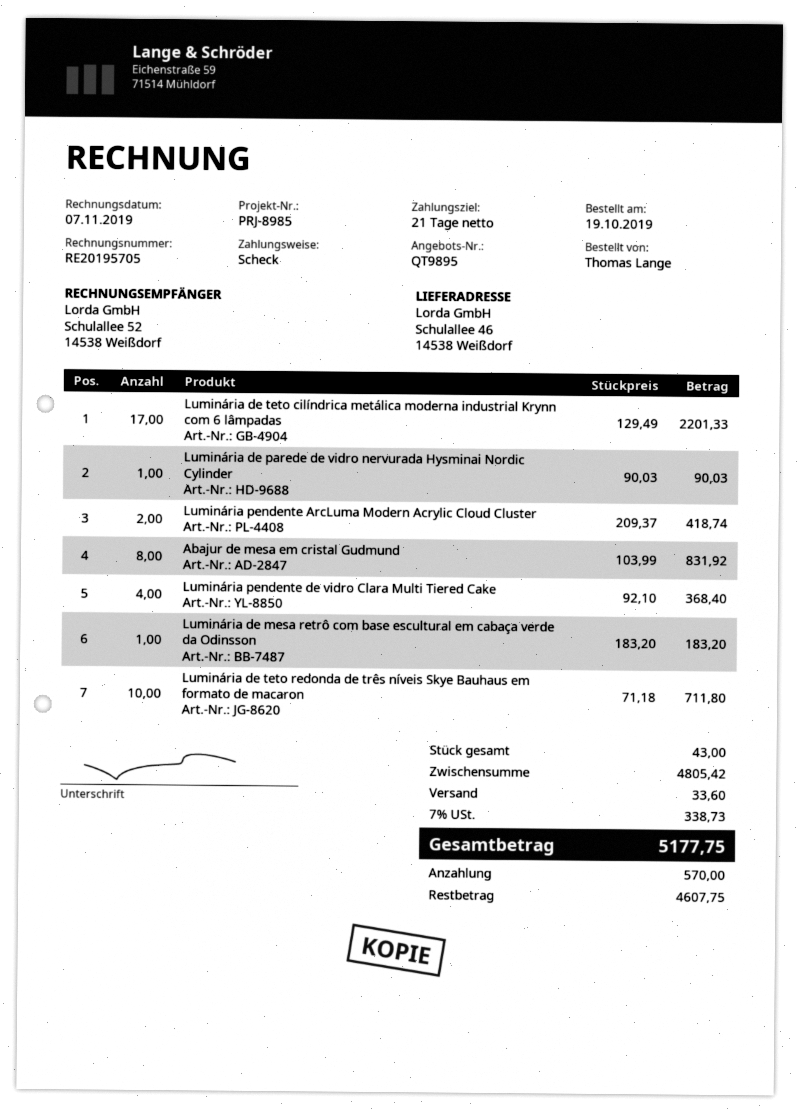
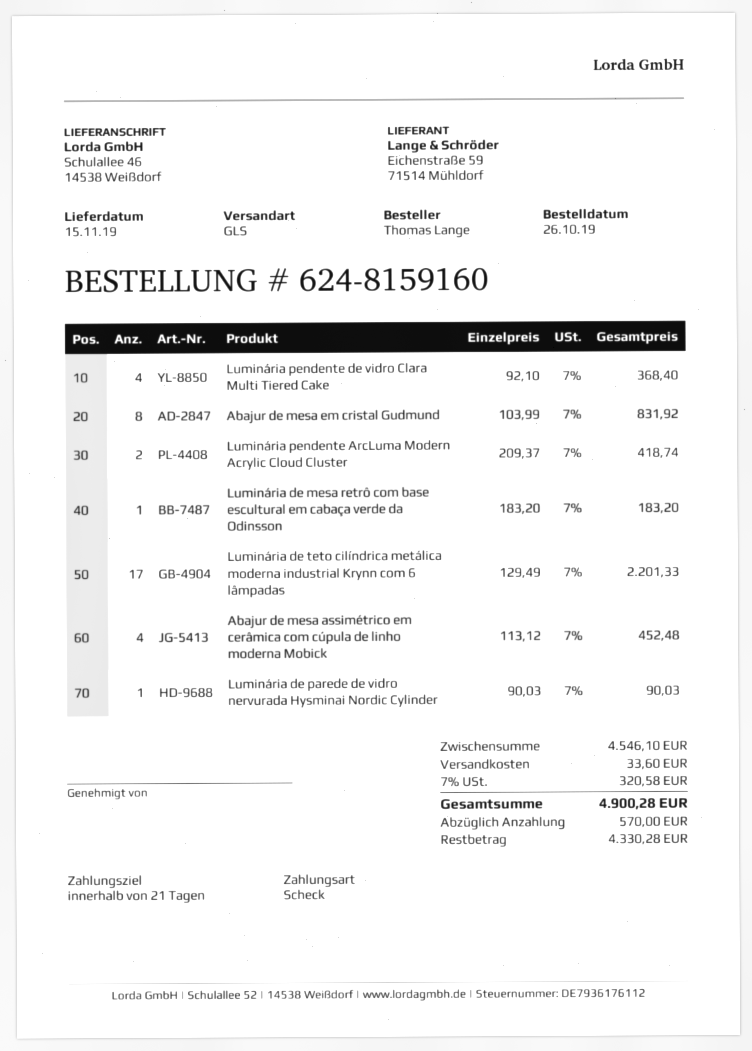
order date: 2019-10-19 -> 2019-10-26
Luminária de teto redonda de três níveis Skye Bauhaus em formato de macaron: 10 x 71.18 = 711.80 -> none
Abajur de mesa assimétrico em cerâmica com cúpula de linho moderna Mobick: none -> 4 x 113.12 = 452.48
subtotal: 4805.42 -> 4546.10
tax: 7% = 338.73 -> 7% = 320.58
total: 5177.75 -> 4900.28
balance: 4607.75 -> 4330.28

